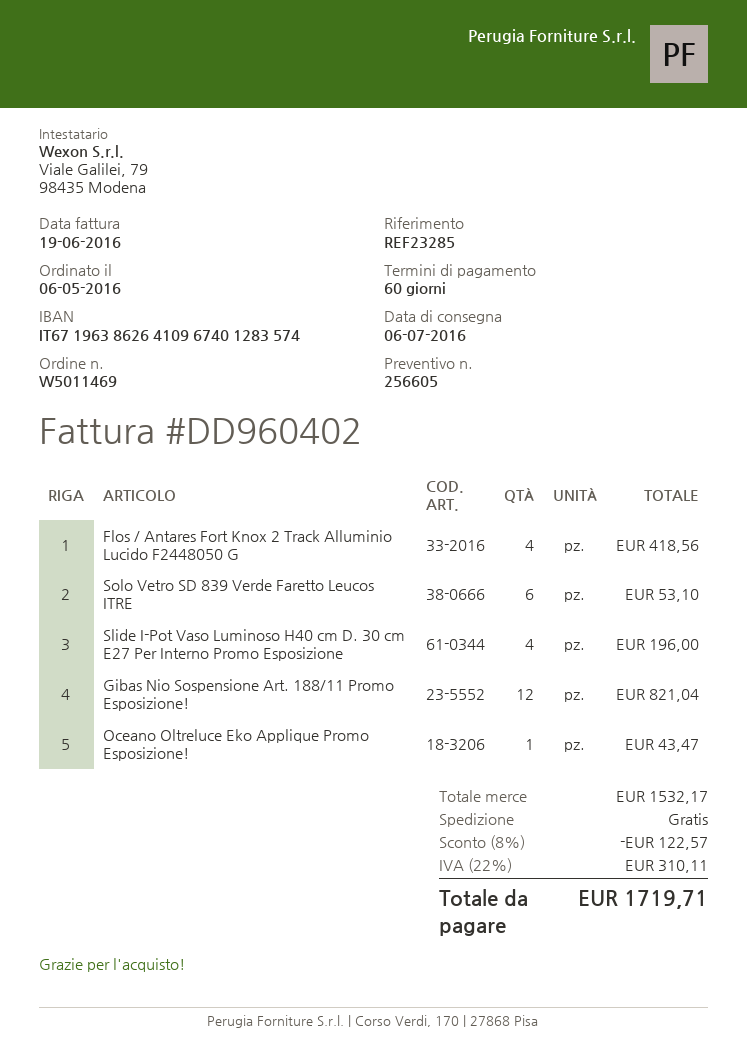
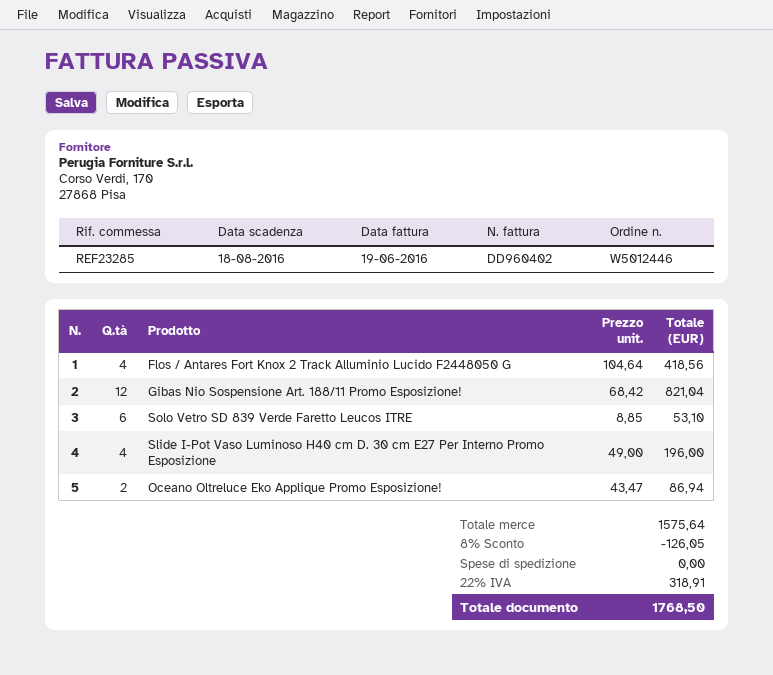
order number: W5011469 -> W5012446
Oceano Oltreluce Eko Applique Promo Esposizione!: 1 for 43.47 -> 2 for 86.94
subtotal: 1532.17 -> 1575.64
discount: 8% = 122.57 -> 8% = 126.05
tax: 22% = 310.11 -> 22% = 318.91
total: 1719.71 -> 1768.50

